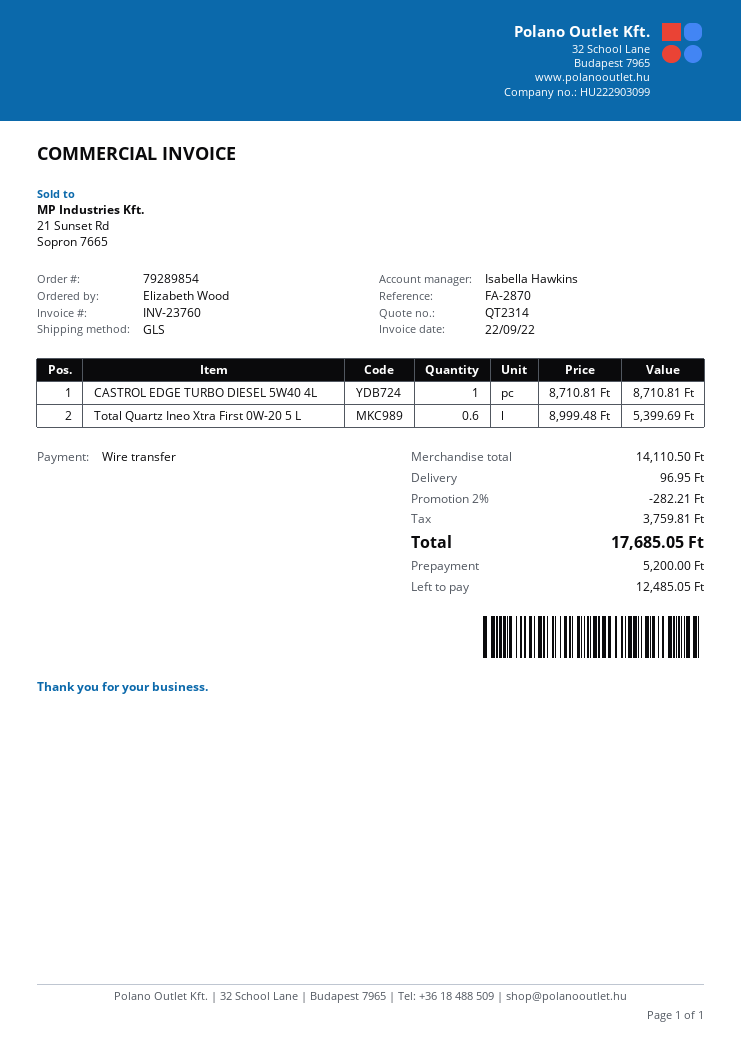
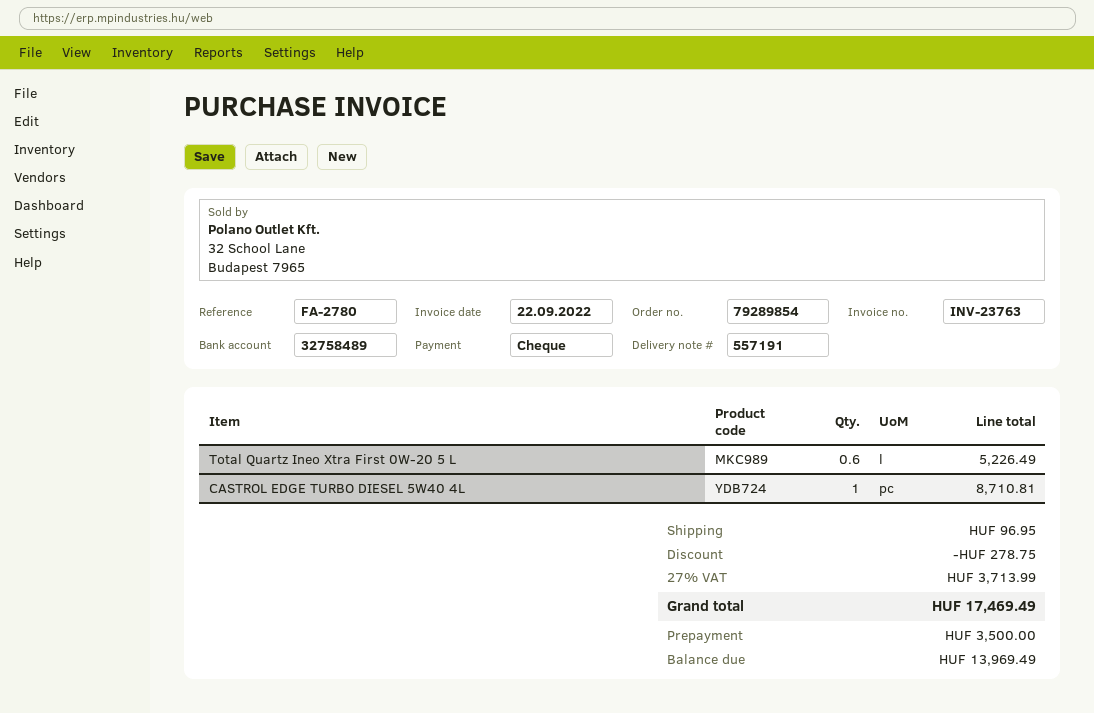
invoice number: INV-23760 -> INV-23763
reference: FA-2870 -> FA-2780
payment method: bank transfer -> cheque
Total Quartz Ineo Xtra First 0W-20 5 L: 0.6 for 5399.69 -> 0.6 for 5226.49
discount: 282.21 -> 278.75
tax: 3759.81 -> 3713.99
total: 17685.05 -> 17469.49
deposit: 5200.00 -> 3500.00
balance: 12485.05 -> 13969.49

